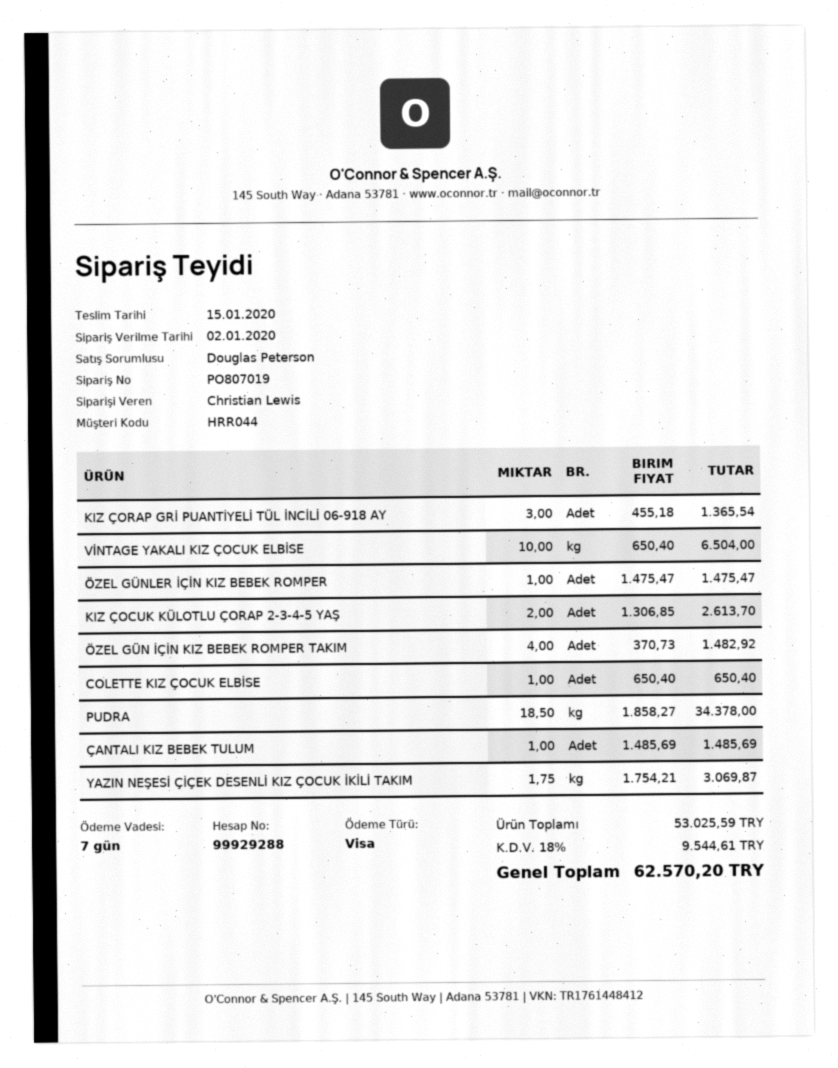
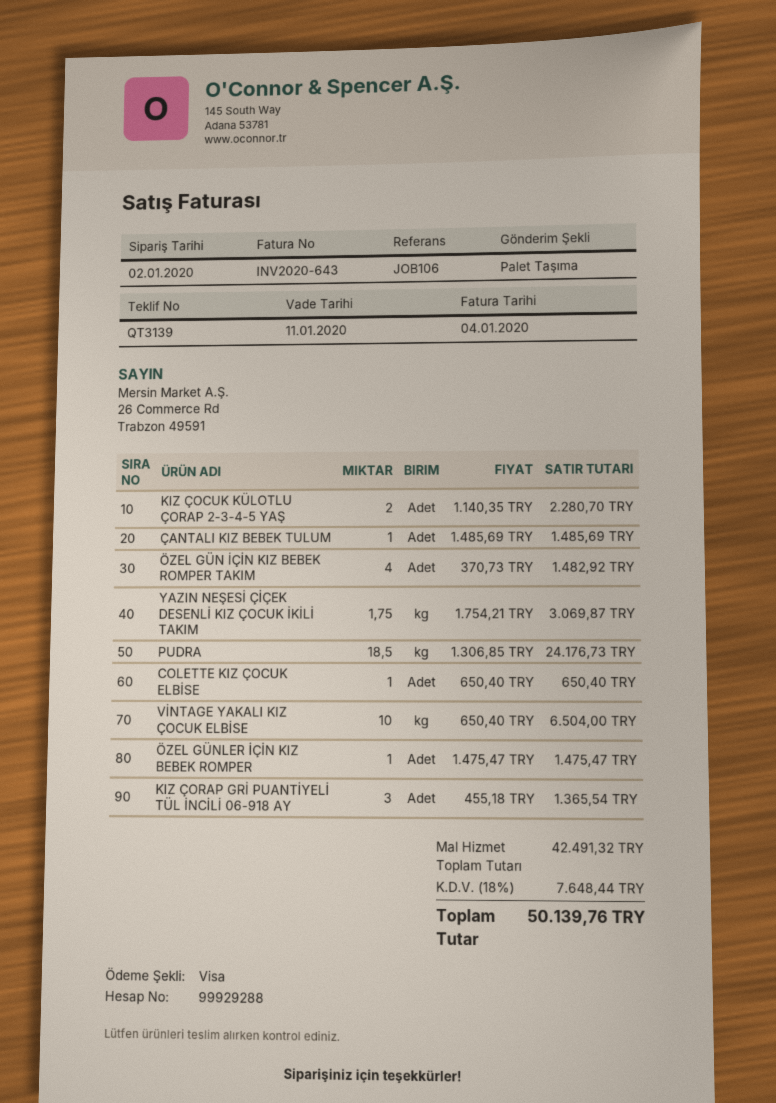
KIZ ÇOCUK KÜLOTLU ÇORAP 2-3-4-5 YAŞ: 2 x 1306.85 = 2613.70 -> 2 x 1140.35 = 2280.70
PUDRA: 18.5 x 1858.27 = 34378.00 -> 18.5 x 1306.85 = 24176.73
subtotal: 53025.59 -> 42491.32
tax: 18% = 9544.61 -> 18% = 7648.44
total: 62570.20 -> 50139.76

